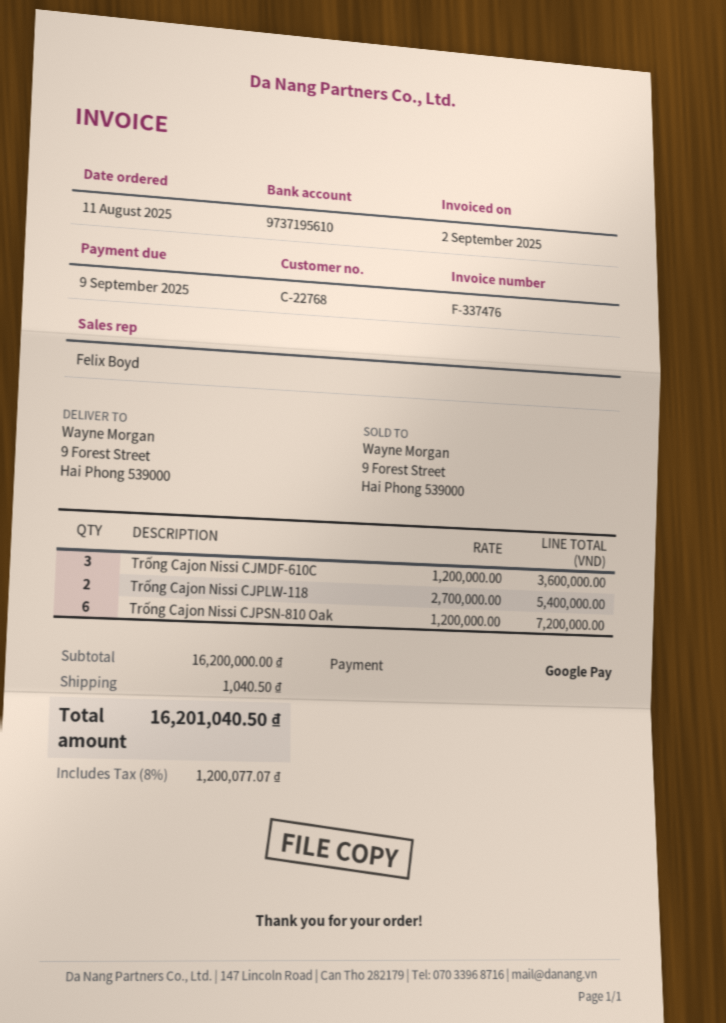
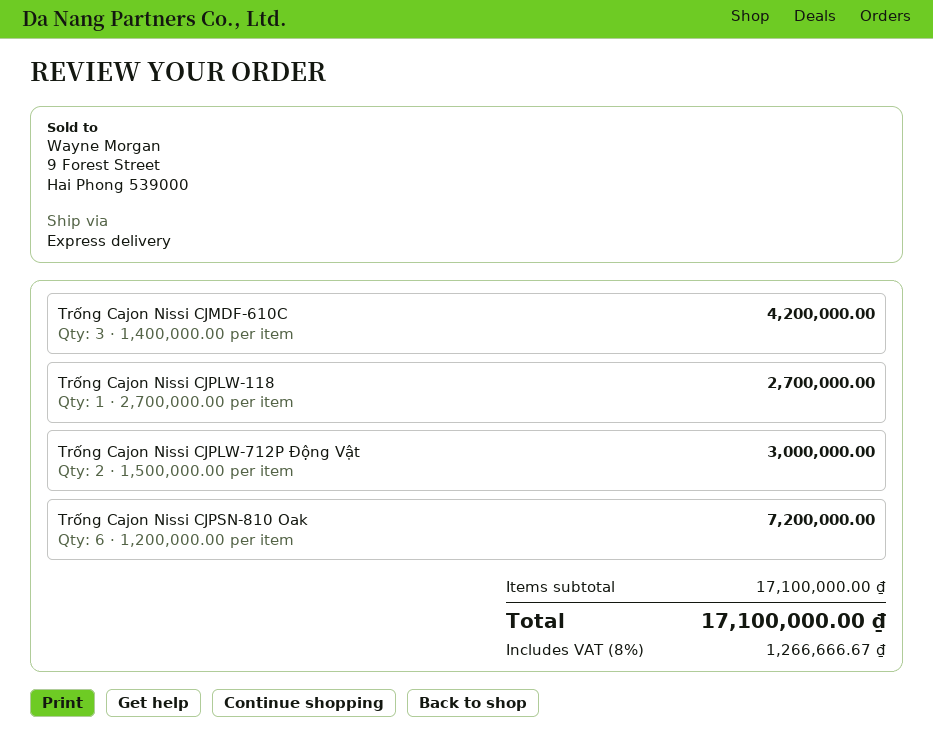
Trống Cajon Nissi CJMDF-610C: 3 x 1200000.00 = 3600000.00 -> 3 x 1400000.00 = 4200000.00
Trống Cajon Nissi CJPLW-118: 2 x 2700000.00 = 5400000.00 -> 1 x 2700000.00 = 2700000.00
Trống Cajon Nissi CJPLW-712P Động Vật: none -> 2 x 1500000.00 = 3000000.00
subtotal: 16200000.00 -> 17100000.00
shipping: 1040.50 -> none
tax: 8% = 1200077.07 -> 8% = 1266666.67
total: 16201040.50 -> 17100000.00

